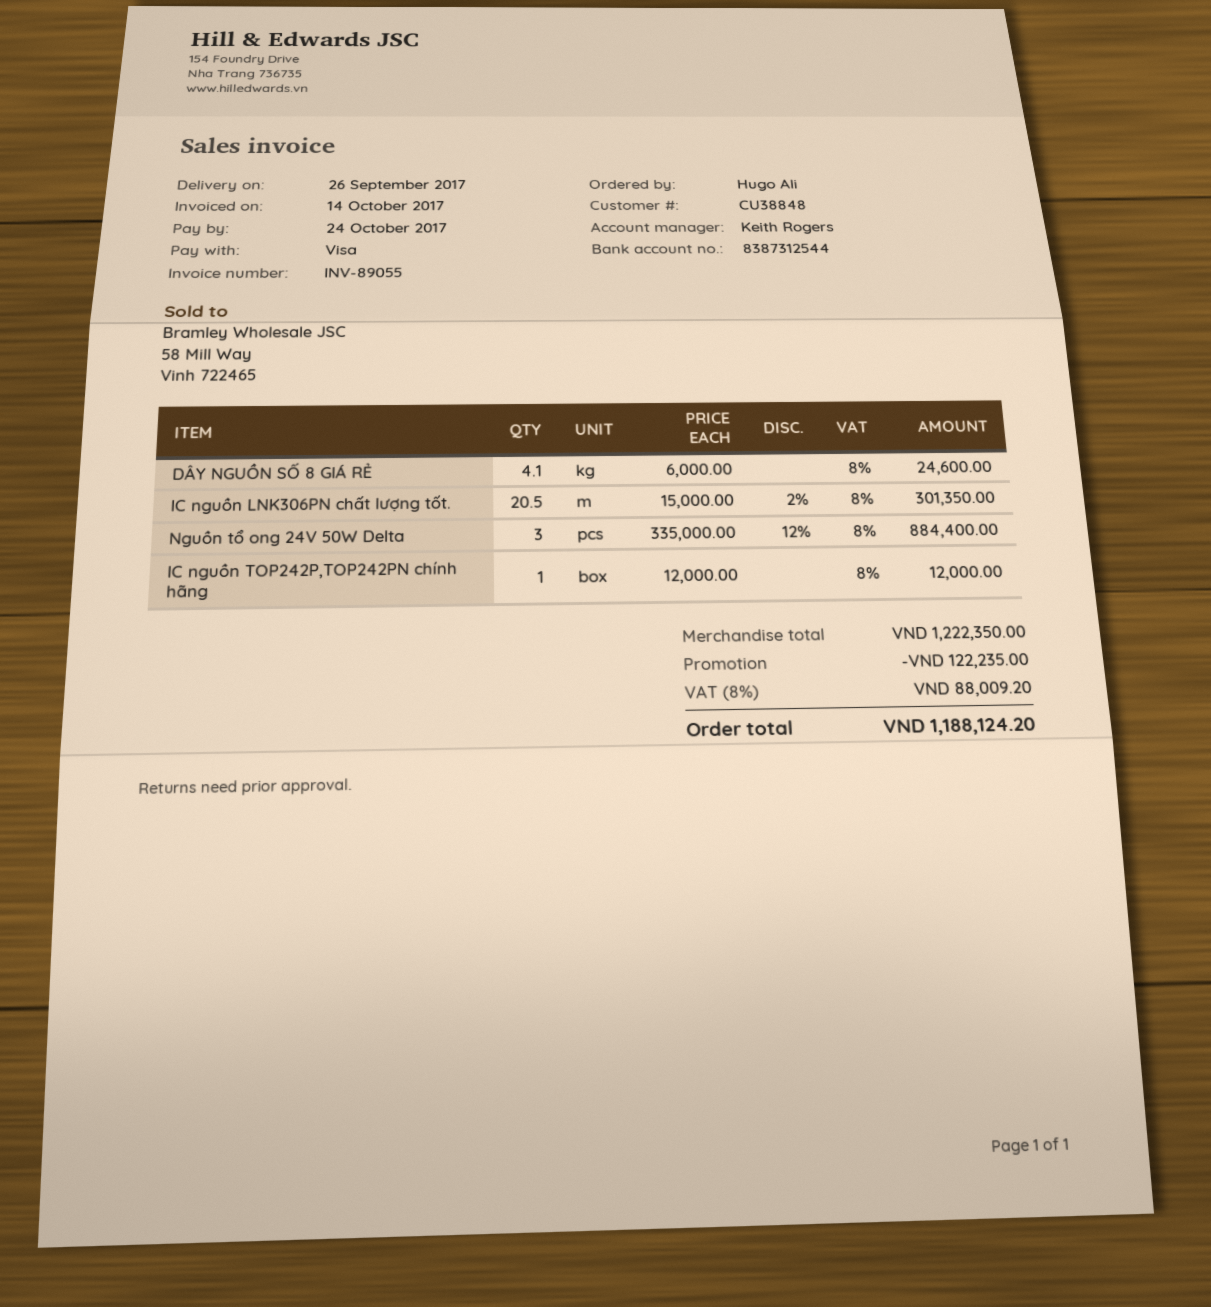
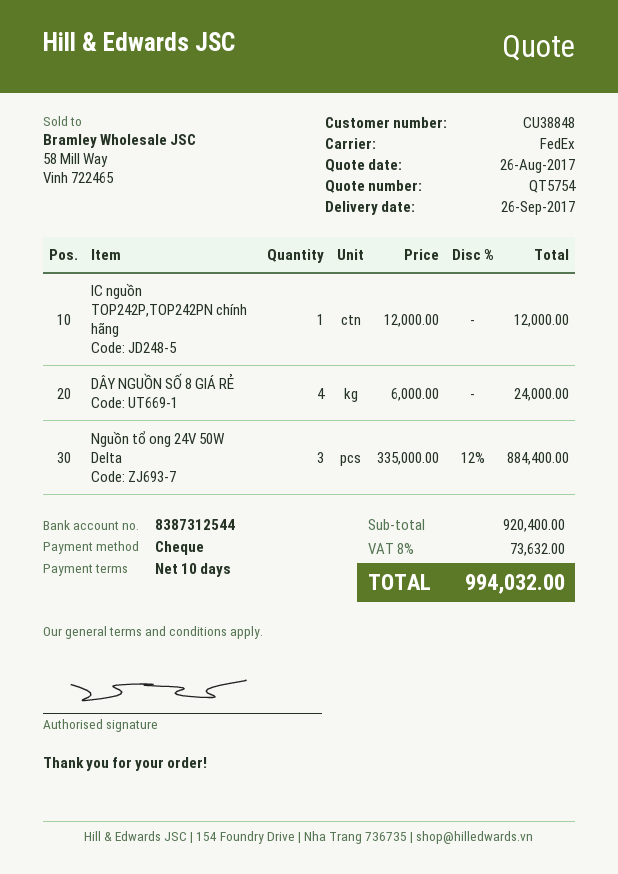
payment method: Visa -> cheque
DÂY NGUỒN SỐ 8 GIÁ RẺ: 4.1 x 6000.00 = 24600.00 -> 4 x 6000.00 = 24000.00
IC nguồn LNK306PN chất lượng tốt.: 20.5 x 15000.00 - 2% = 301350.00 -> none
subtotal: 1222350.00 -> 920400.00
discount: 122235.00 -> none
tax: 8% = 88009.20 -> 8% = 73632.00
total: 1188124.20 -> 994032.00

